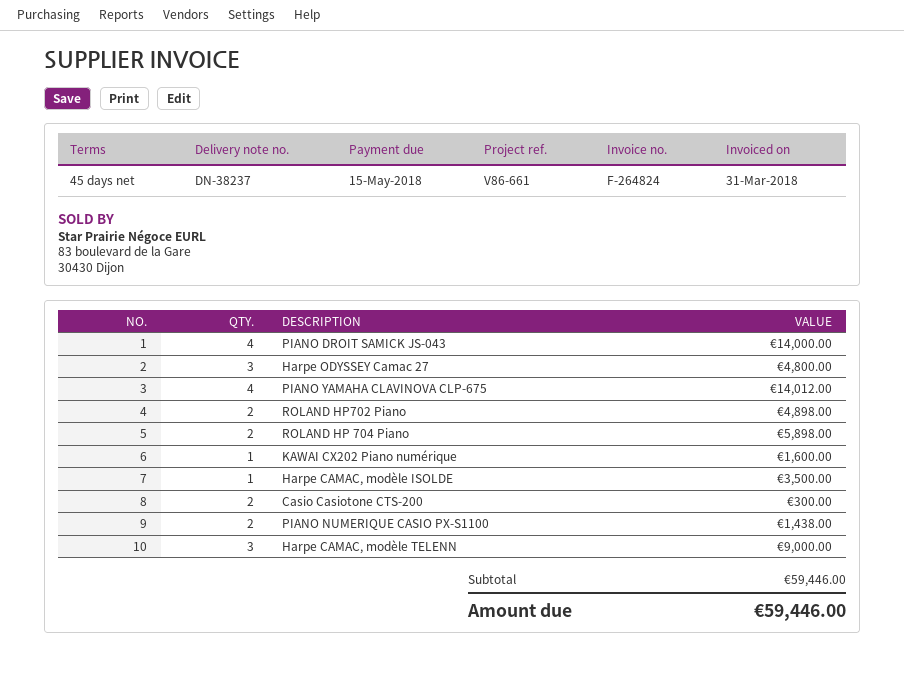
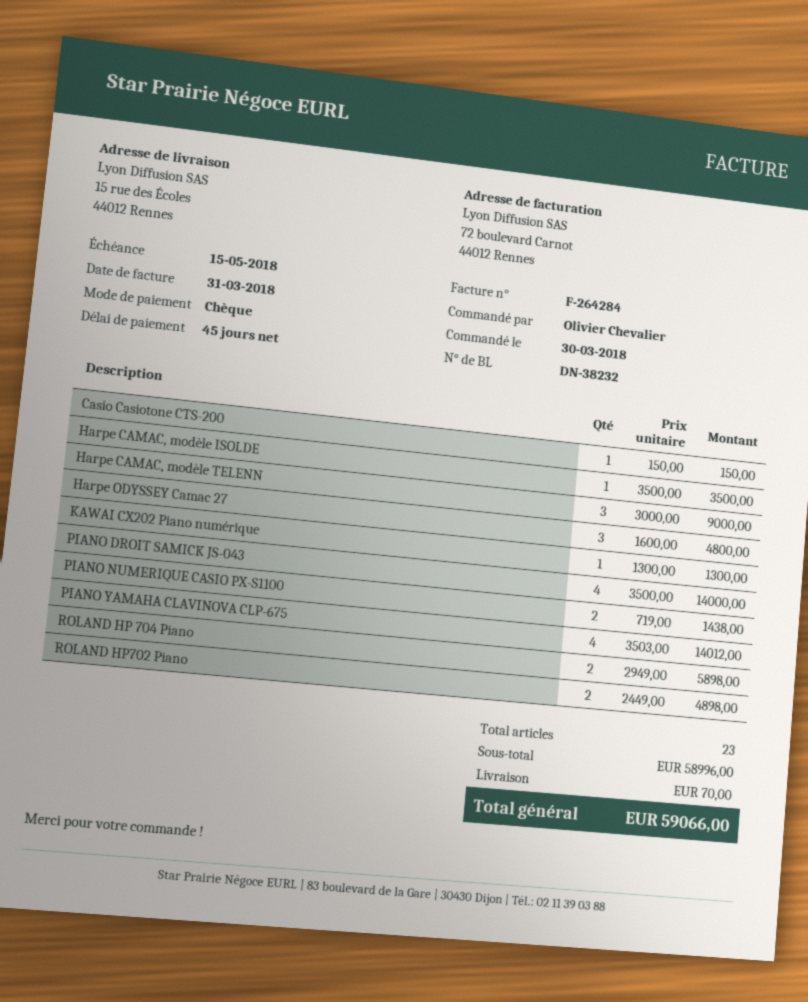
delivery note number: DN-38237 -> DN-38232
invoice number: F-264824 -> F-264284
KAWAI CX202 Piano numérique: 1 for 1600.00 -> 1 for 1300.00
Casio Casiotone CTS-200: 2 for 300.00 -> 1 for 150.00
subtotal: 59446.00 -> 58996.00
shipping: none -> 70.00
total: 59446.00 -> 59066.00

